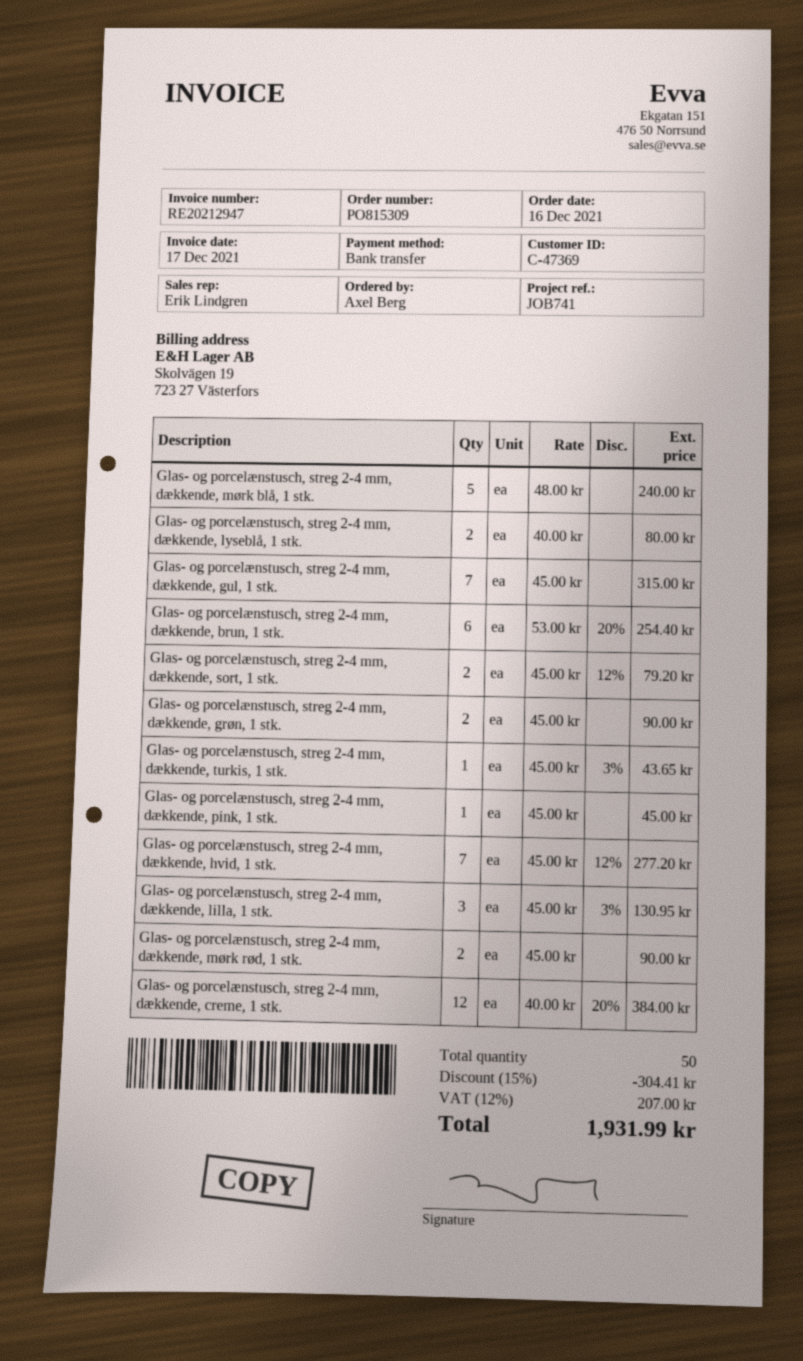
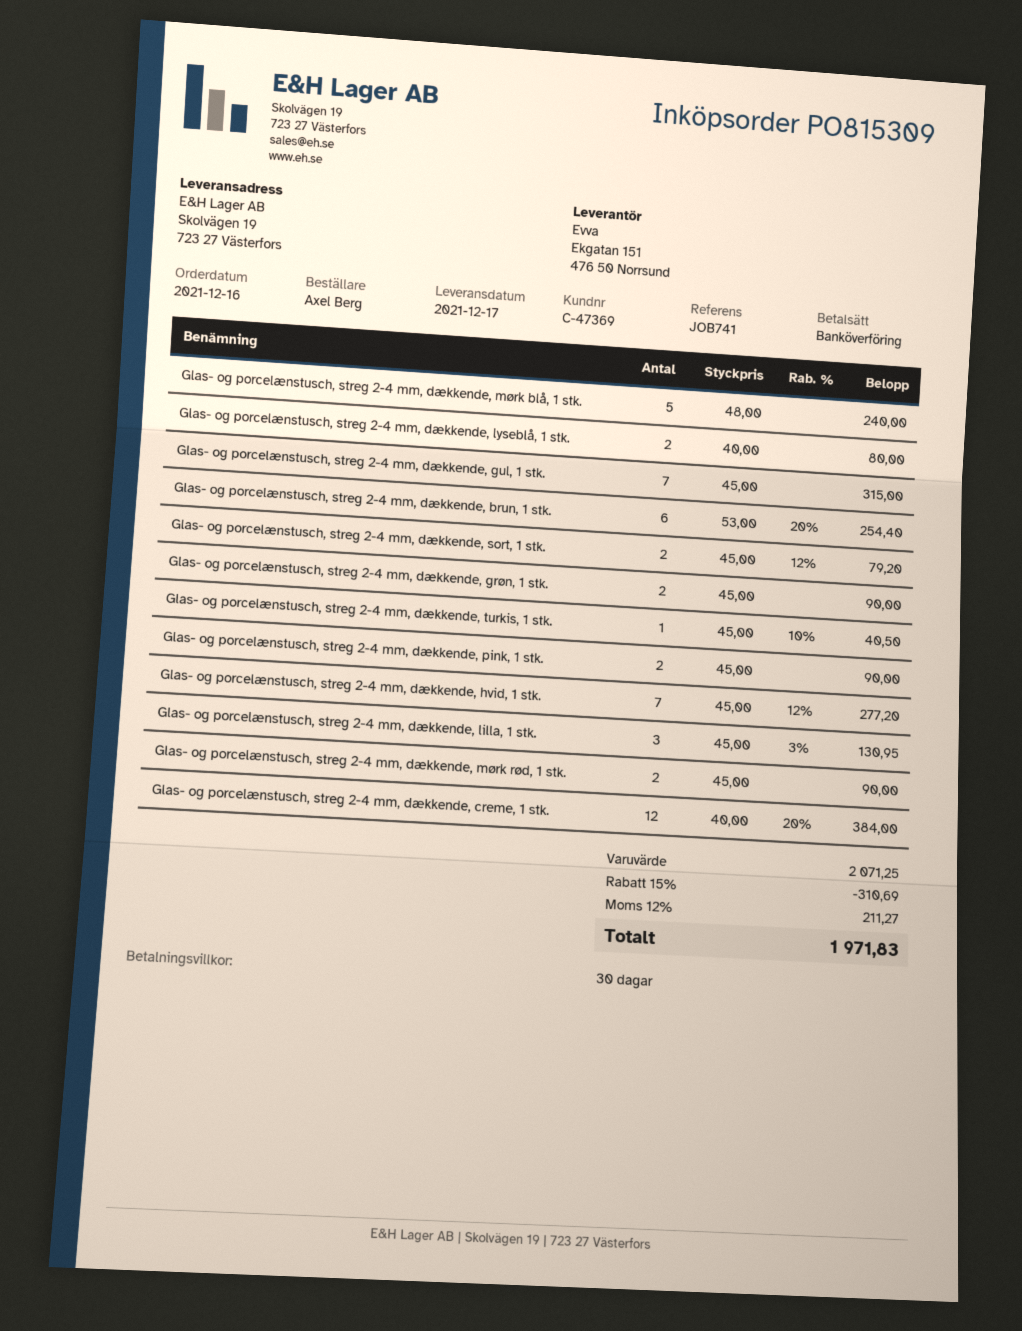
Glas- og porcelænstusch, streg 2-4 mm, dækkende, turkis, 1 stk.: 1 x 45.00 - 3% = 43.65 -> 1 x 45.00 - 10% = 40.50
Glas- og porcelænstusch, streg 2-4 mm, dækkende, pink, 1 stk.: 1 x 45.00 = 45.00 -> 2 x 45.00 = 90.00
discount: 15% = 304.41 -> 15% = 310.69
tax: 12% = 207.00 -> 12% = 211.27
total: 1931.99 -> 1971.83

